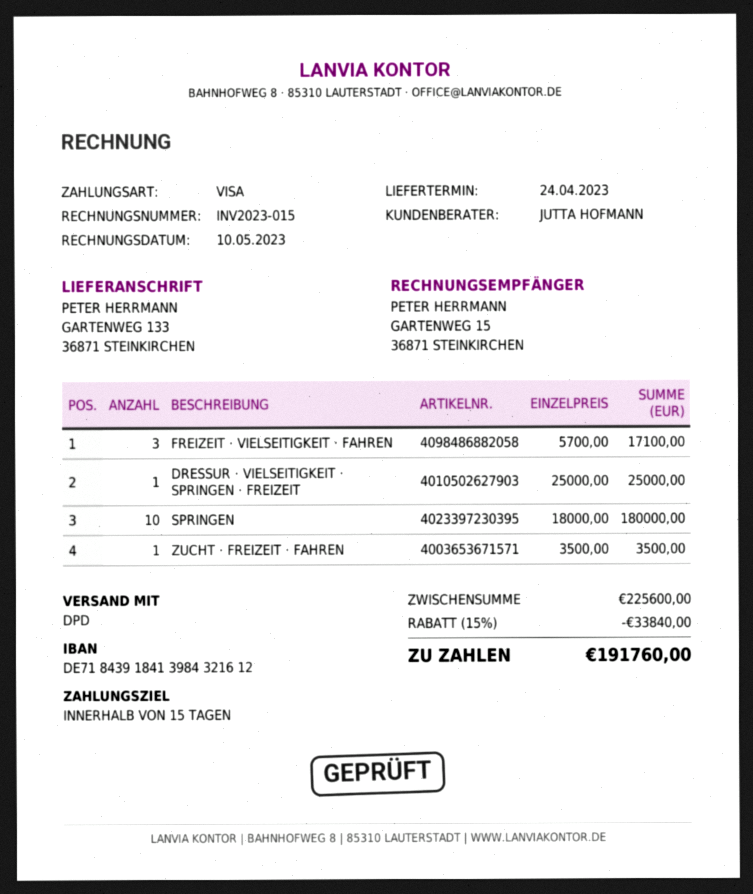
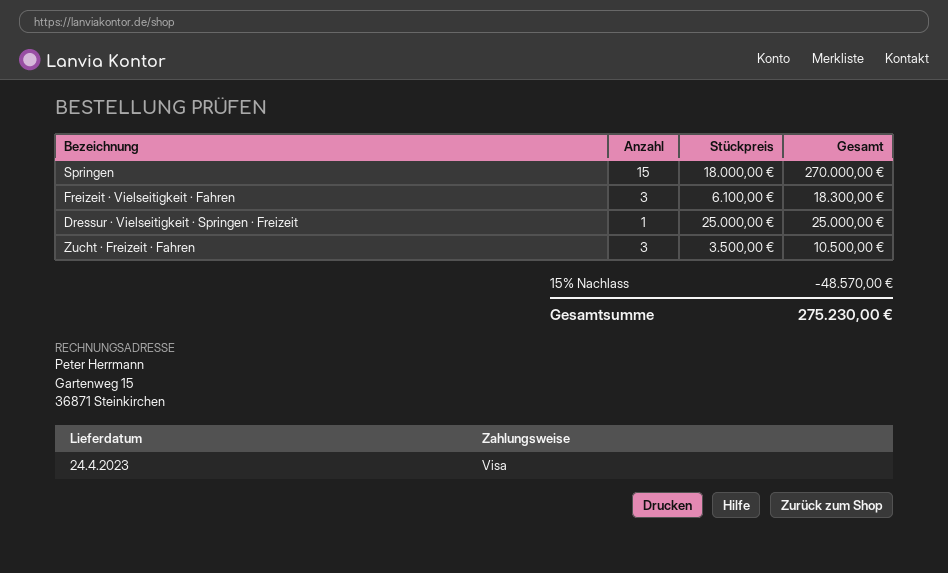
FREIZEIT · VIELSEITIGKEIT · FAHREN: 3 x 5700.00 = 17100.00 -> 3 x 6100.00 = 18300.00
SPRINGEN: 10 x 18000.00 = 180000.00 -> 15 x 18000.00 = 270000.00
ZUCHT · FREIZEIT · FAHREN: 1 x 3500.00 = 3500.00 -> 3 x 3500.00 = 10500.00
discount: 15% = 33840.00 -> 15% = 48570.00
total: 191760.00 -> 275230.00

